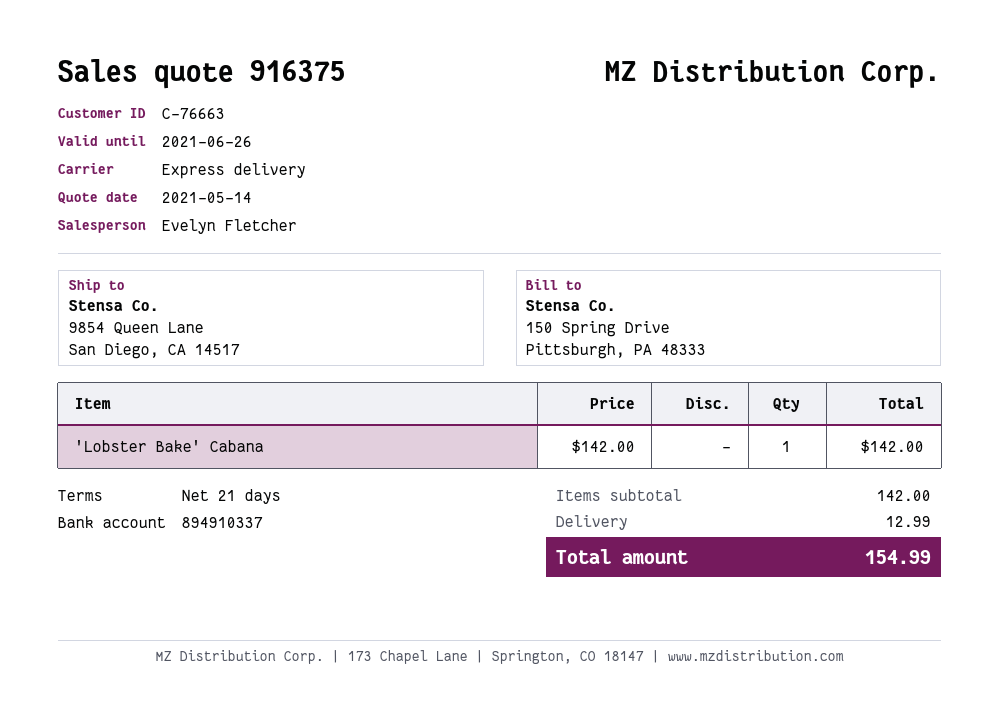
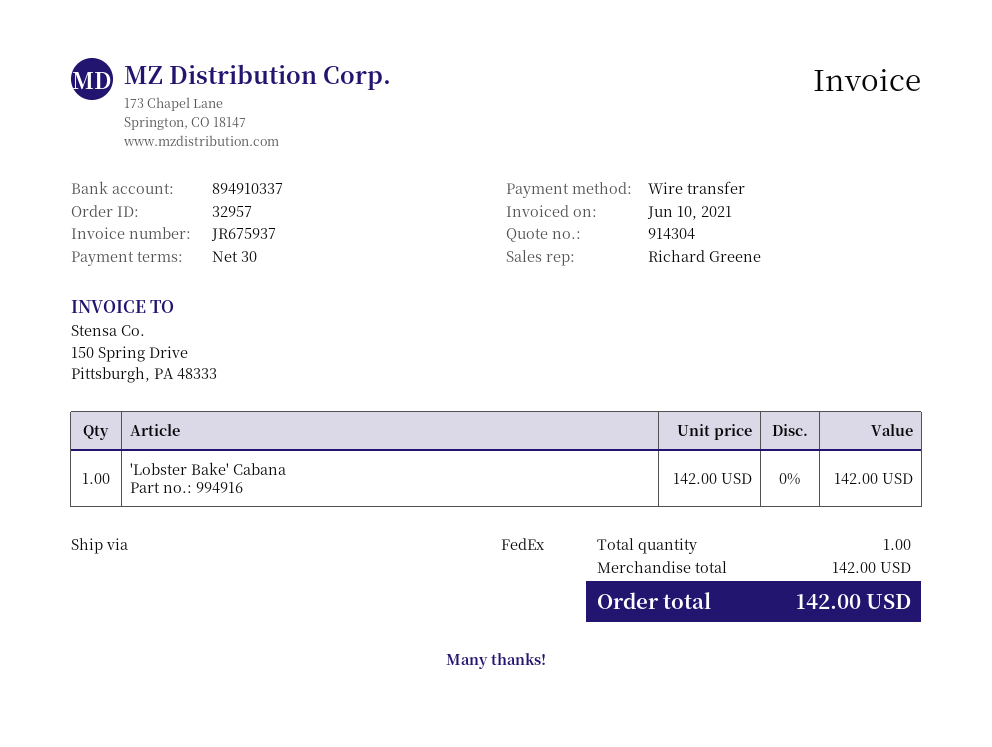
quote number: 916375 -> 914304
payment terms: 21 days -> 30 days
sales rep: Evelyn Fletcher -> Richard Greene
shipping method: express -> FedEx
shipping: 12.99 -> none
total: 154.99 -> 142.00

